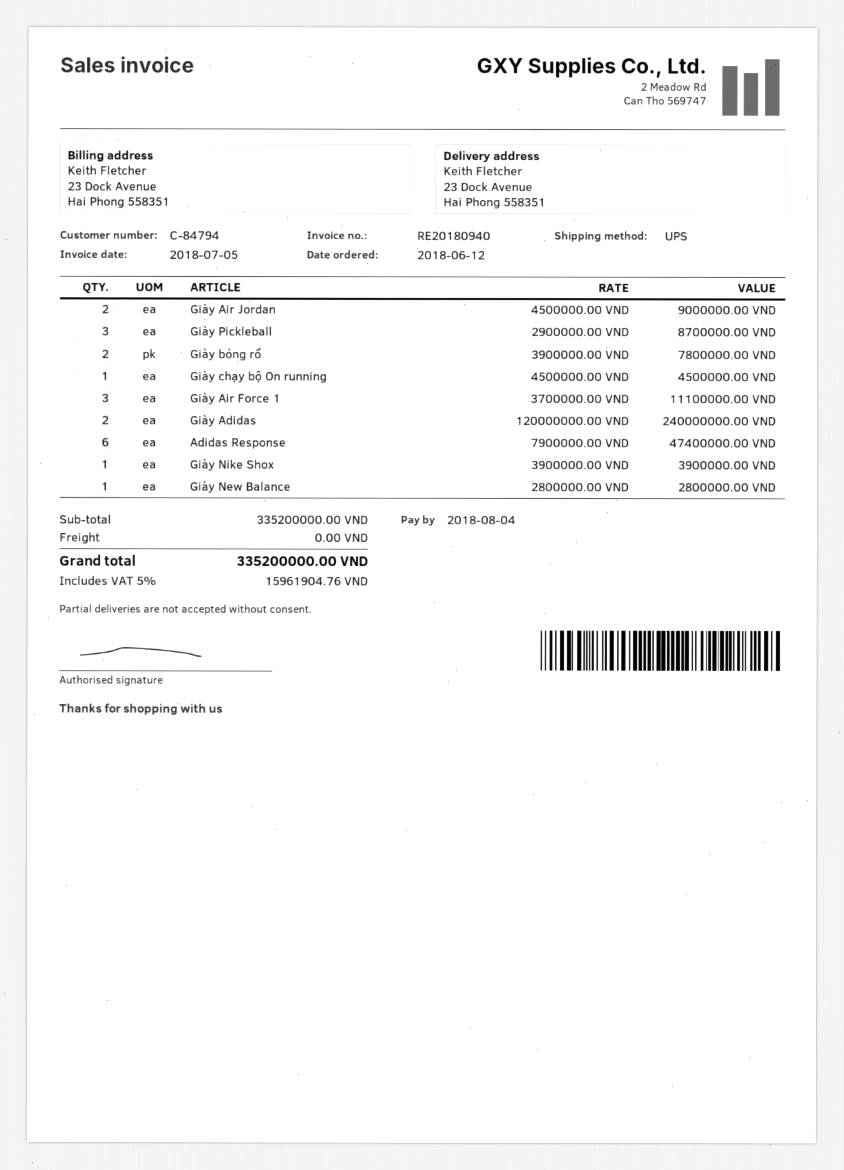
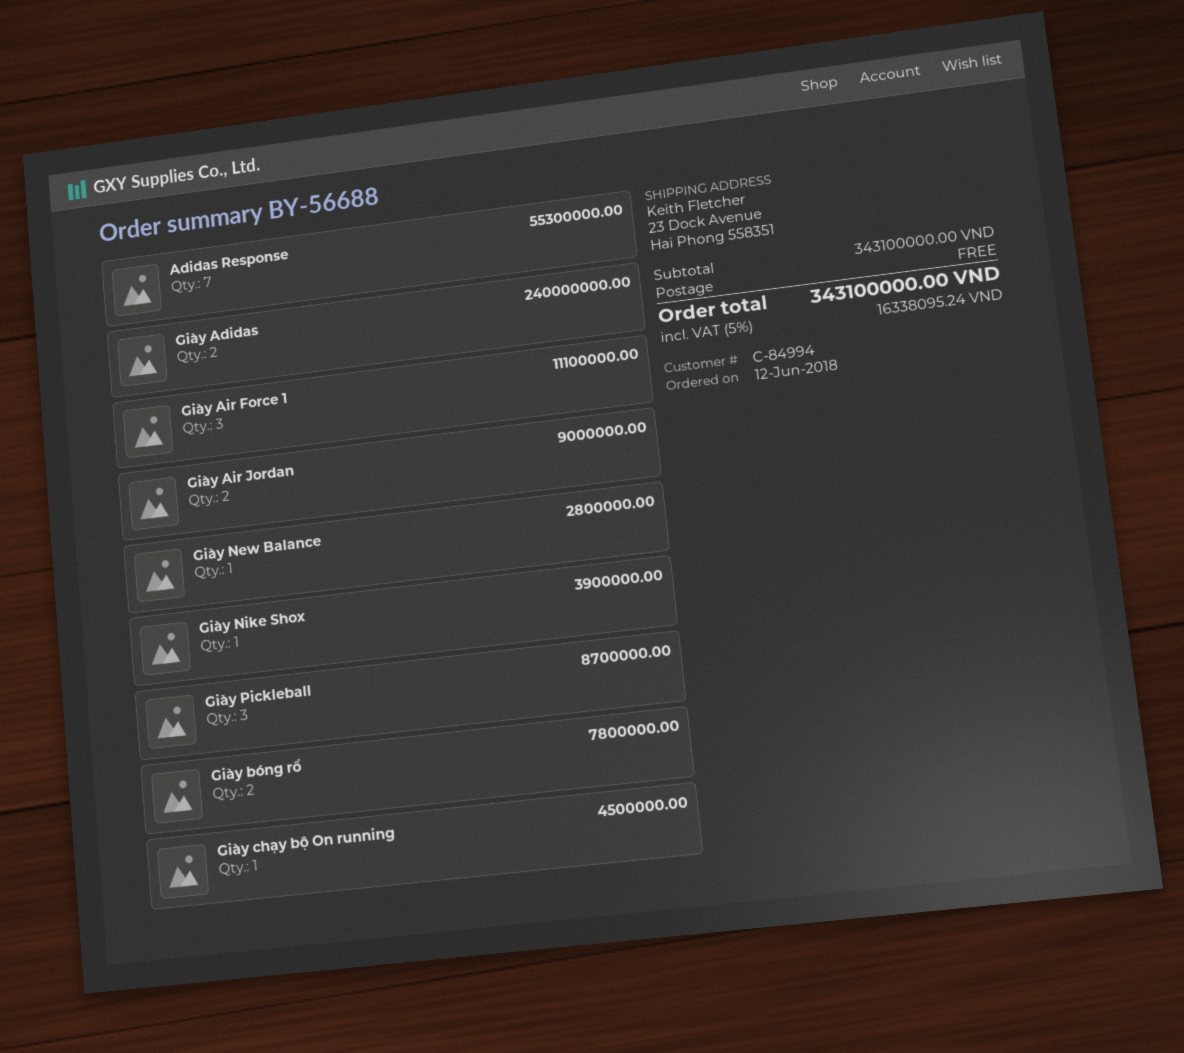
customer number: C-84794 -> C-84994
Adidas Response: 6 for 47400000.00 -> 7 for 55300000.00
subtotal: 335200000.00 -> 343100000.00
tax: 5% = 15961904.76 -> 5% = 16338095.24
total: 335200000.00 -> 343100000.00

